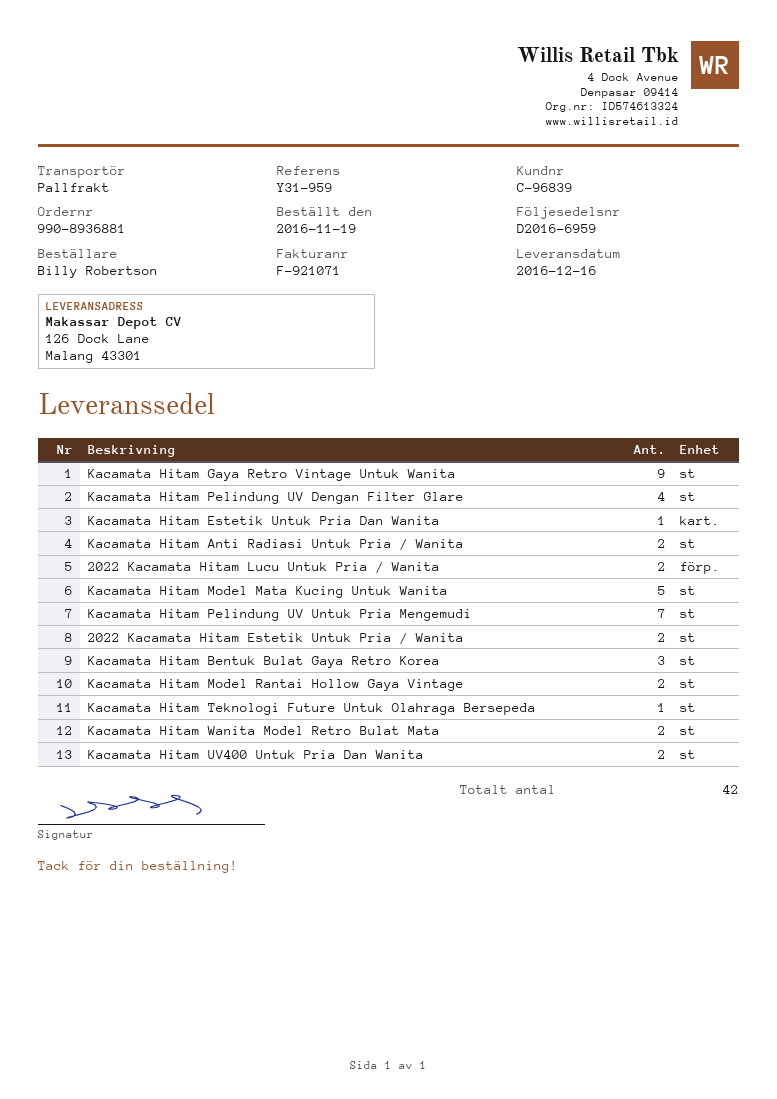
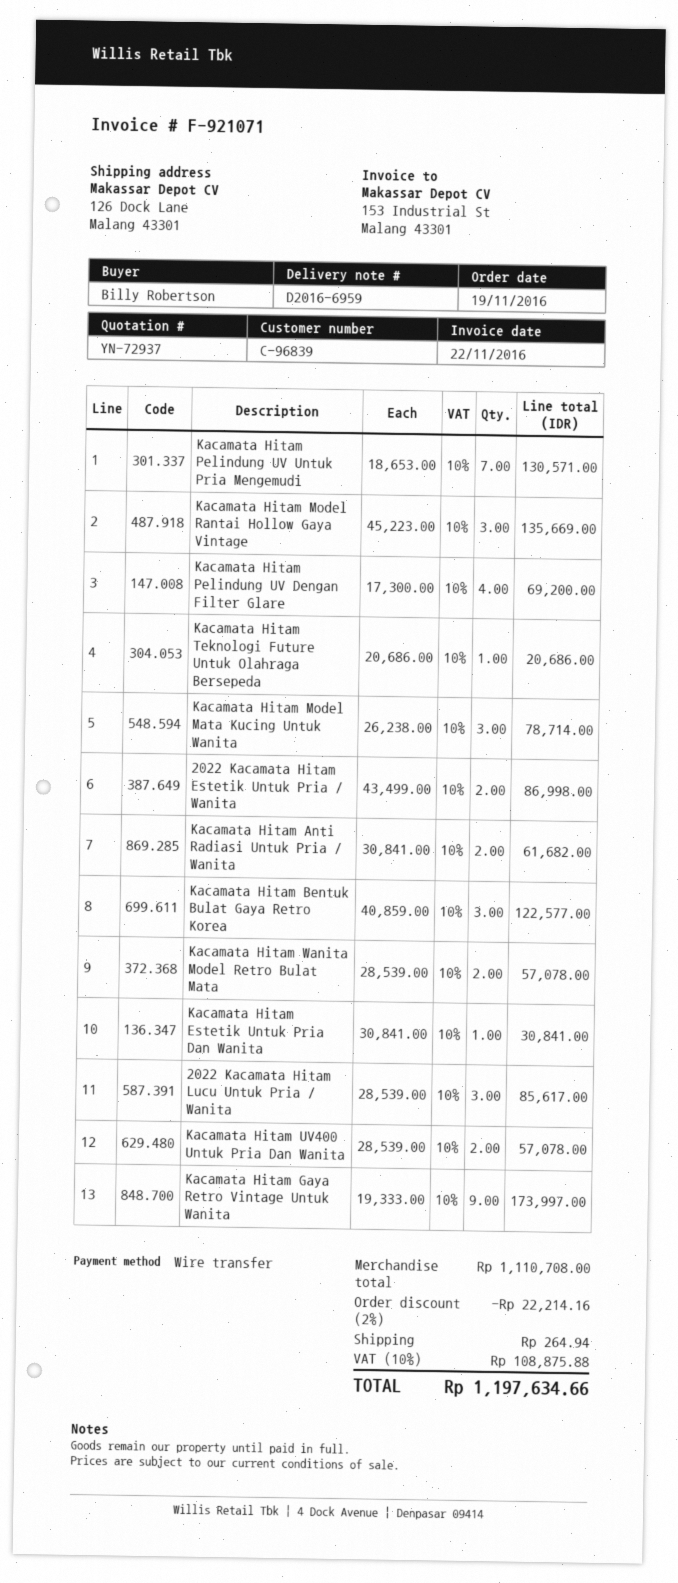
2022 Kacamata Hitam Lucu Untuk Pria / Wanita: 2 -> 3
Kacamata Hitam Model Mata Kucing Untuk Wanita: 5 -> 3
Kacamata Hitam Model Rantai Hollow Gaya Vintage: 2 -> 3

